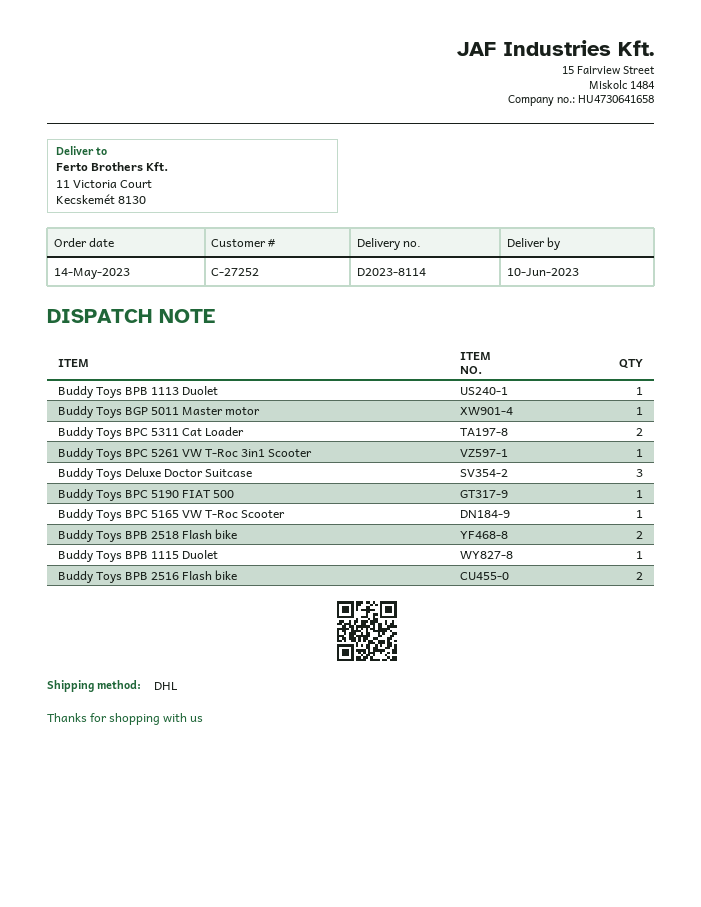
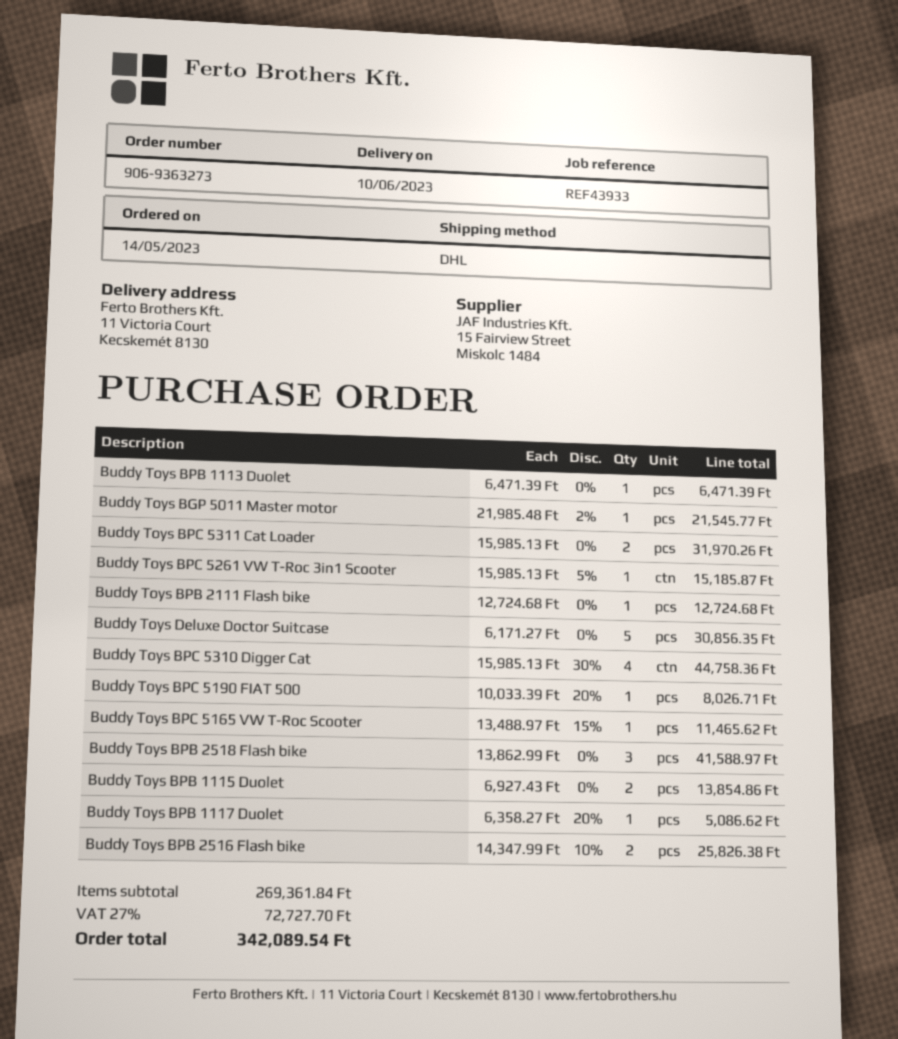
Buddy Toys Deluxe Doctor Suitcase: 3 -> 5
Buddy Toys BPB 2518 Flash bike: 2 -> 3
Buddy Toys BPB 1115 Duolet: 1 -> 2
Buddy Toys BPB 2111 Flash bike: none -> 1
Buddy Toys BPC 5310 Digger Cat: none -> 4
Buddy Toys BPB 1117 Duolet: none -> 1

